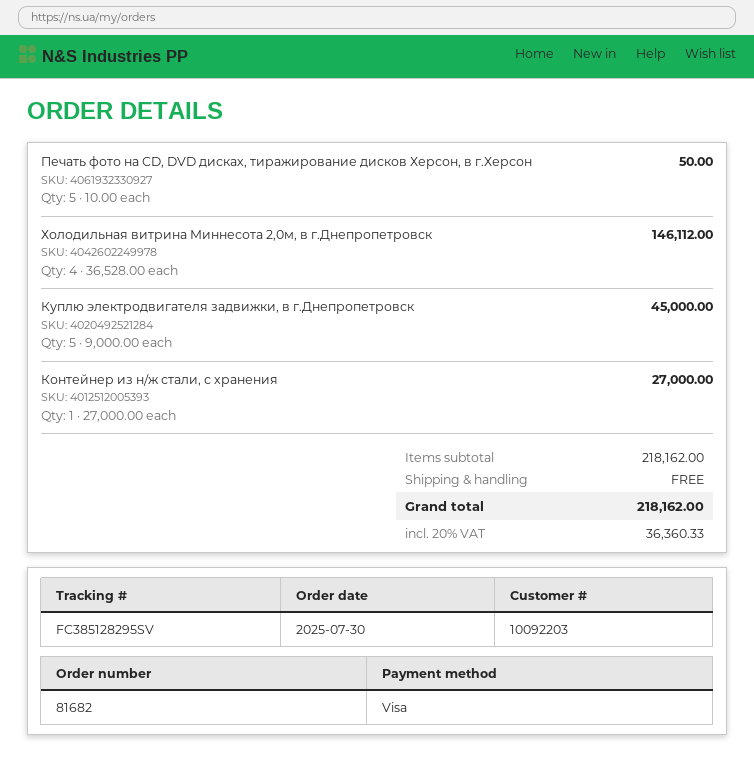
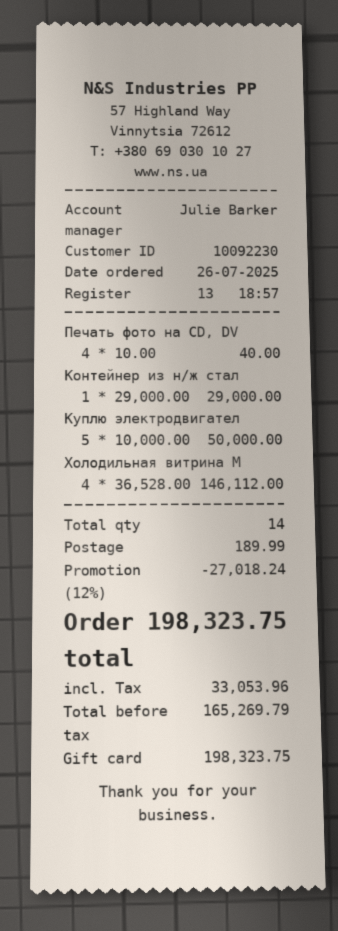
order date: 2025-07-30 -> 2025-07-26
customer number: 10092203 -> 10092230
payment method: Visa -> gift card
Печать фото на CD, DVD дисках, тиражирование дисков Херсон, в г.Херсон: 5 x 10.00 = 50.00 -> 4 x 10.00 = 40.00
Куплю электродвигателя задвижки, в г.Днепропетровск: 5 x 9000.00 = 45000.00 -> 5 x 10000.00 = 50000.00
Контейнер из н/ж стали, с хранения: 1 x 27000.00 = 27000.00 -> 1 x 29000.00 = 29000.00
discount: none -> 12% = 27018.24
shipping: 0.00 -> 189.99
tax: 36360.33 -> 33053.96
total: 218162.00 -> 198323.75

